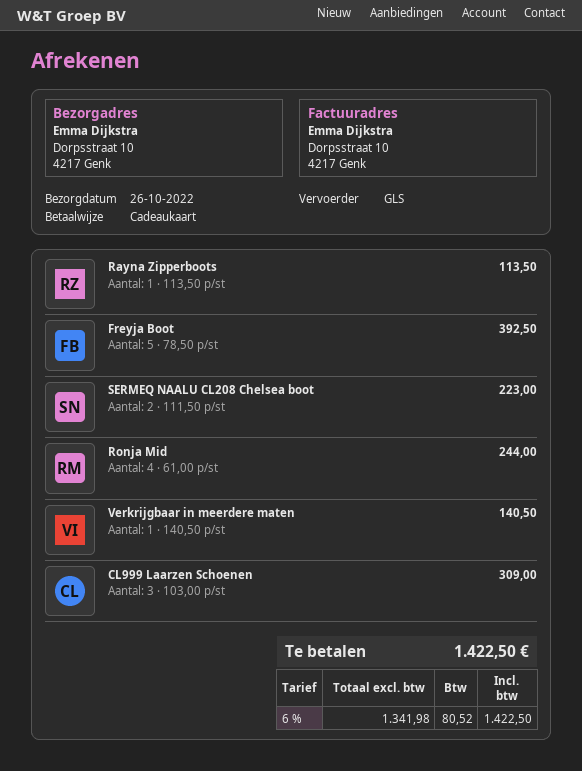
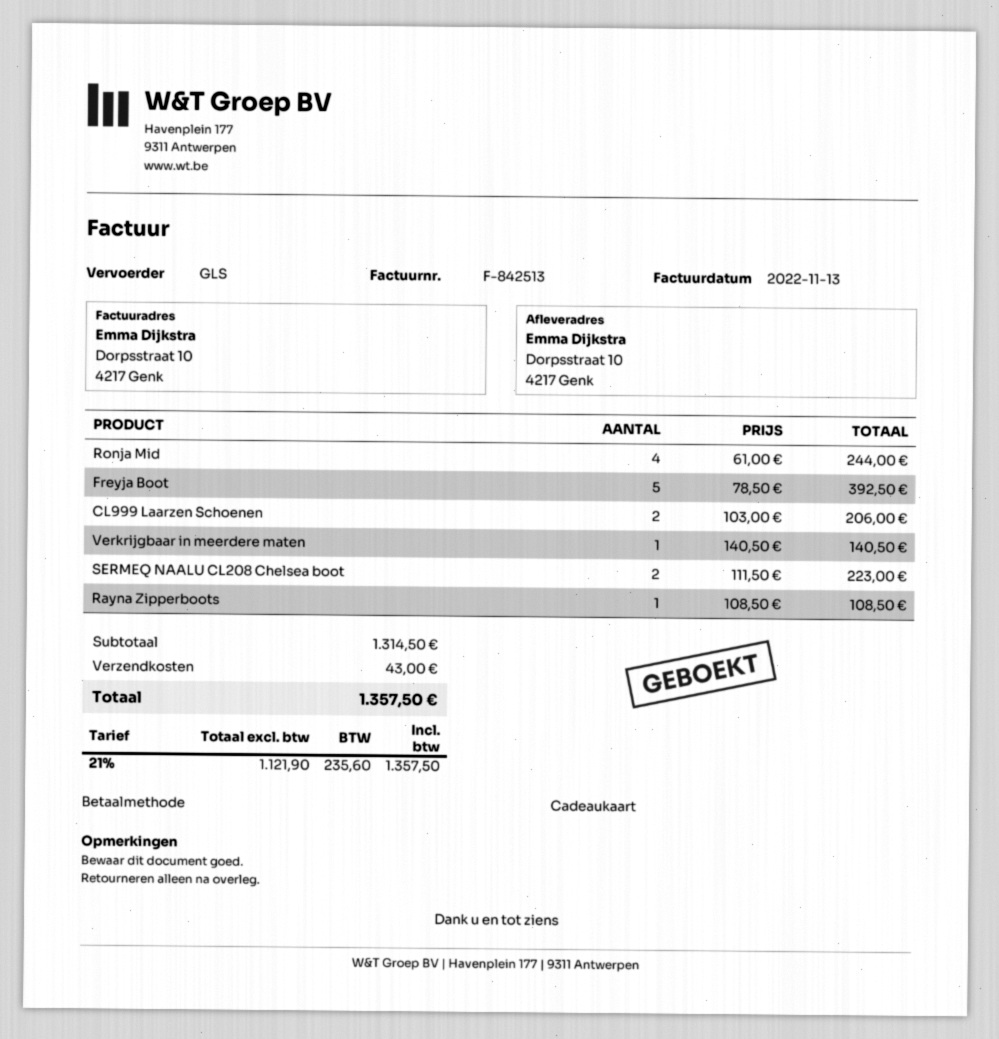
Rayna Zipperboots: 1 x 113.50 = 113.50 -> 1 x 108.50 = 108.50
CL999 Laarzen Schoenen: 3 x 103.00 = 309.00 -> 2 x 103.00 = 206.00
shipping: none -> 43.00
net: 1341.98 -> 1121.90
tax: 6% = 80.52 -> 21% = 235.60
total: 1422.50 -> 1357.50

